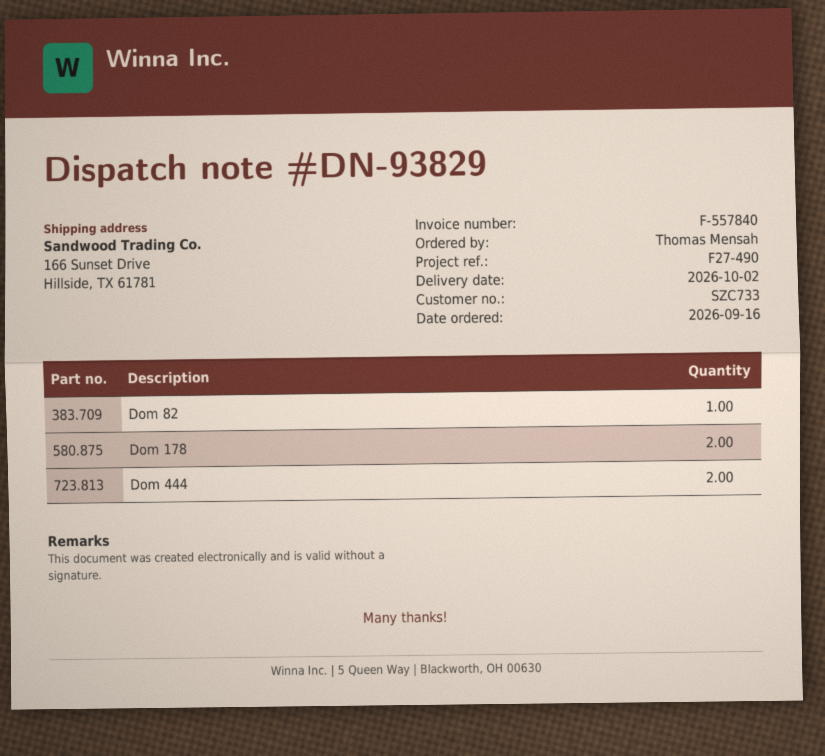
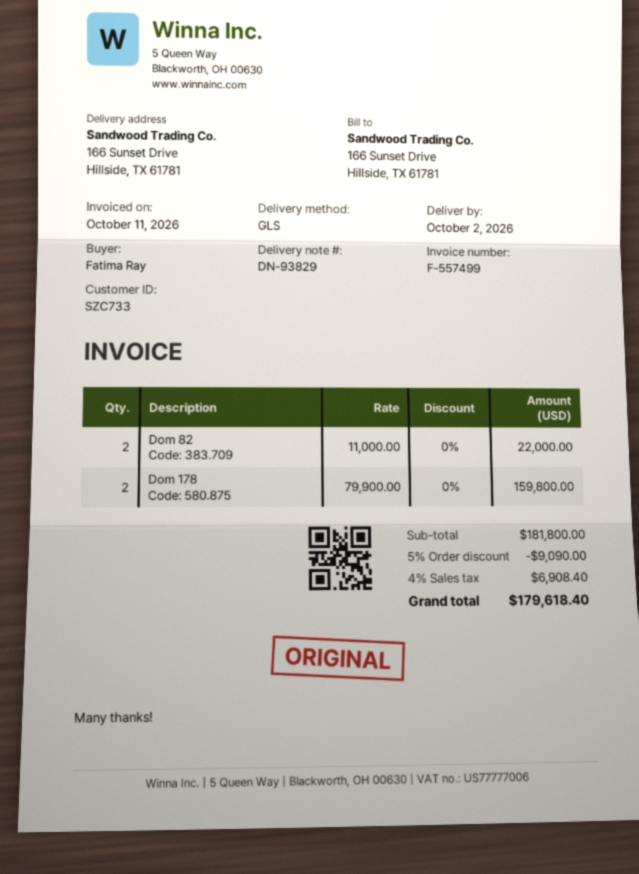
invoice number: F-557840 -> F-557499
ordered by: Thomas Mensah -> Fatima Ray
Dom 82: 1 -> 2
Dom 444: 2 -> none

